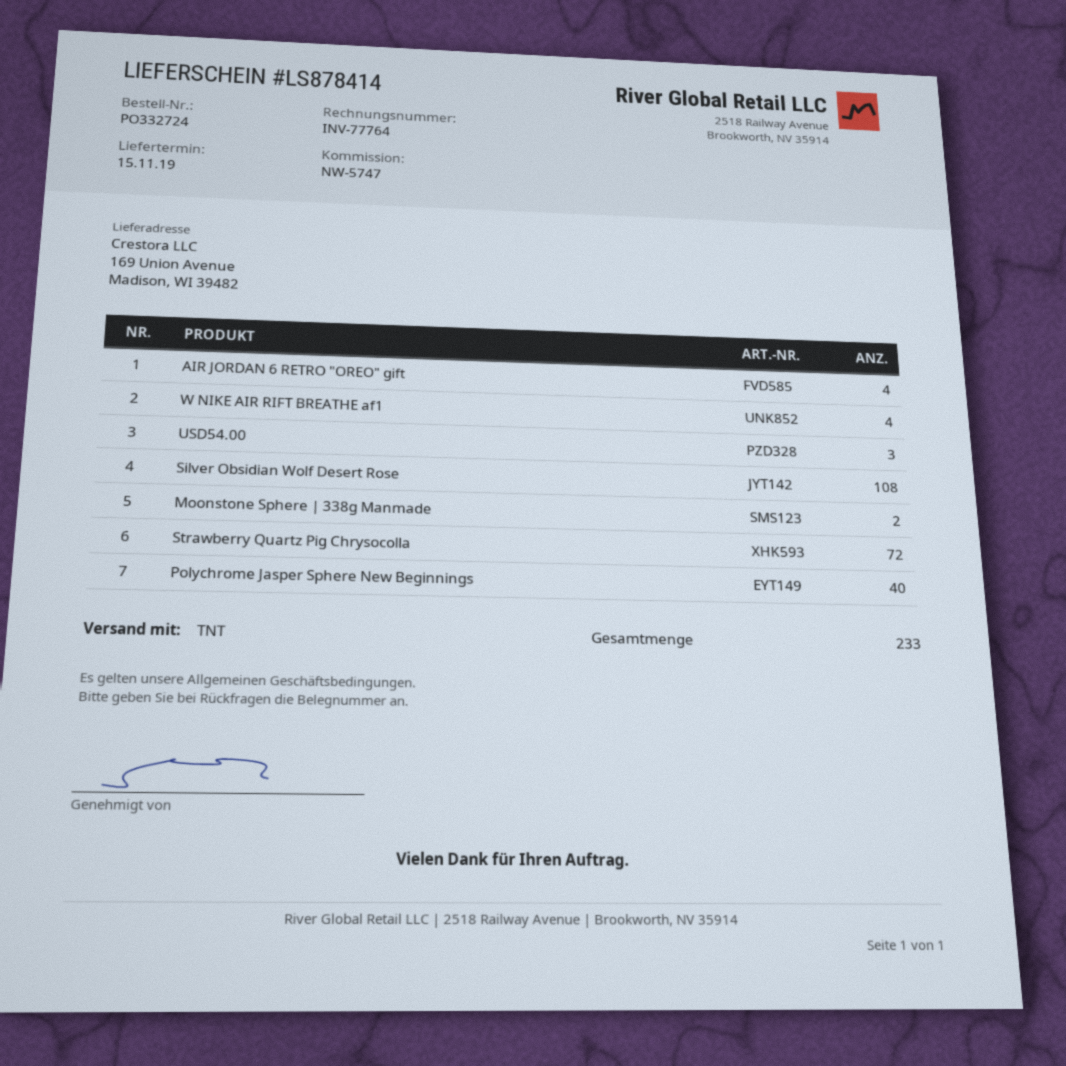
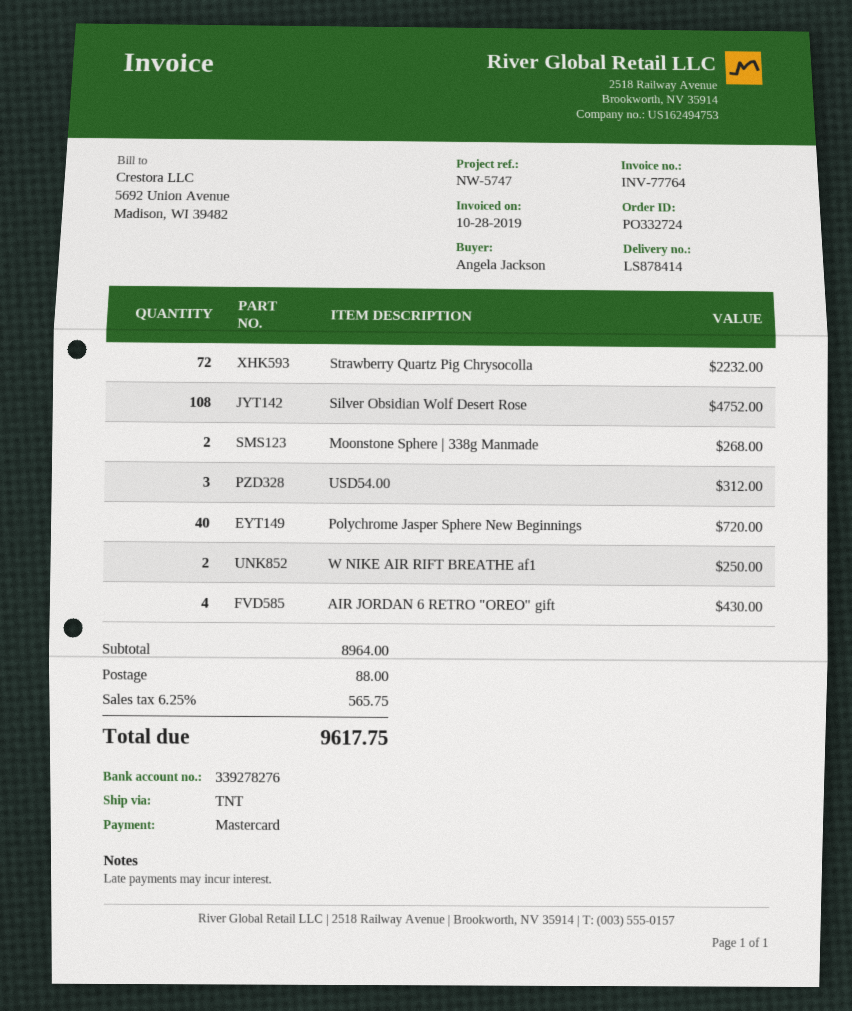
W NIKE AIR RIFT BREATHE af1: 4 -> 2

